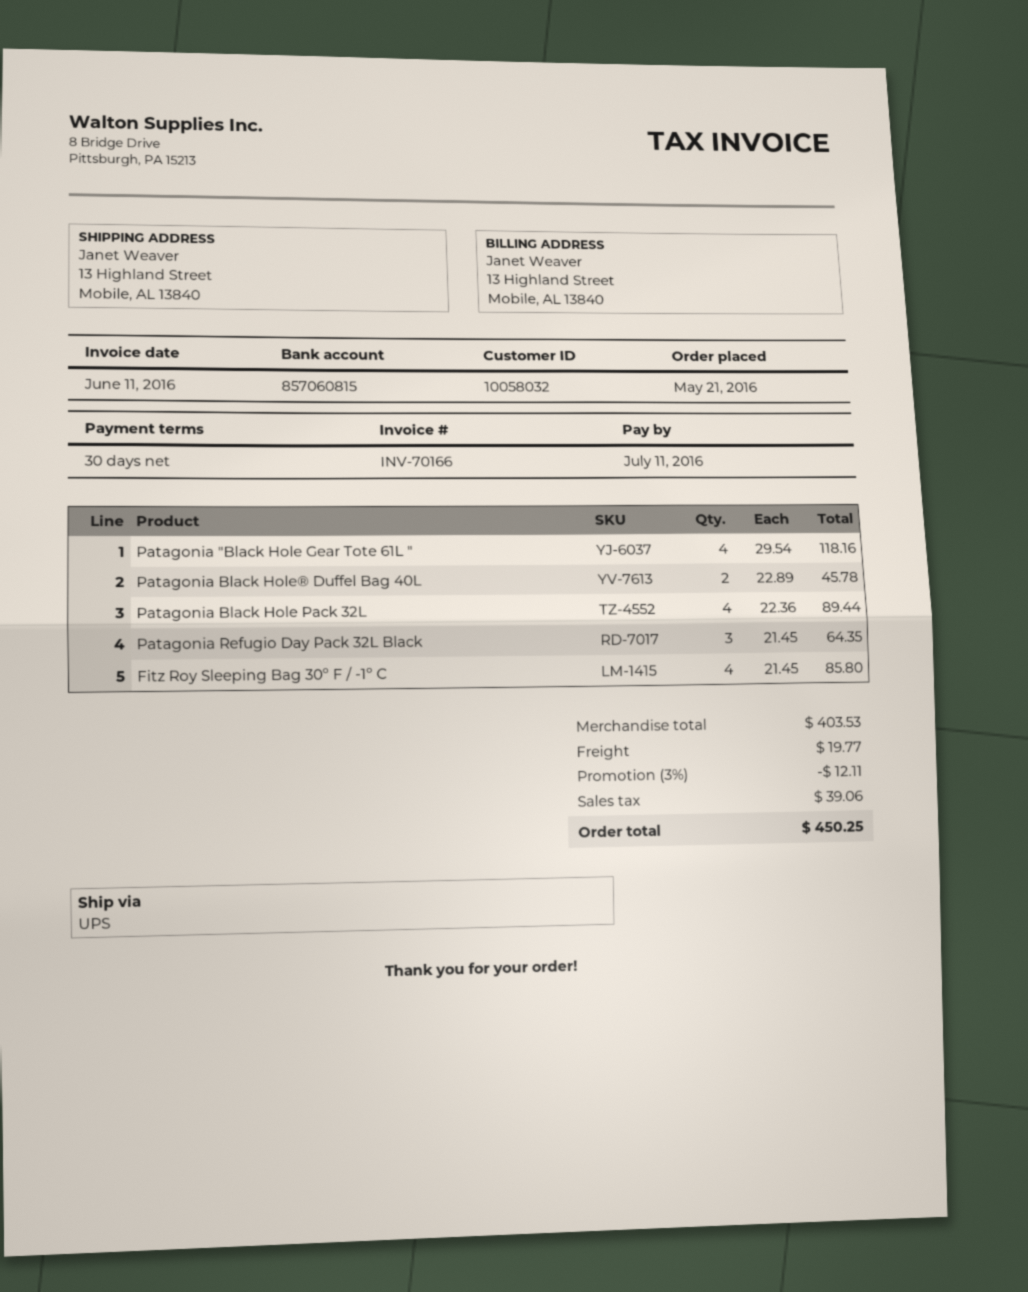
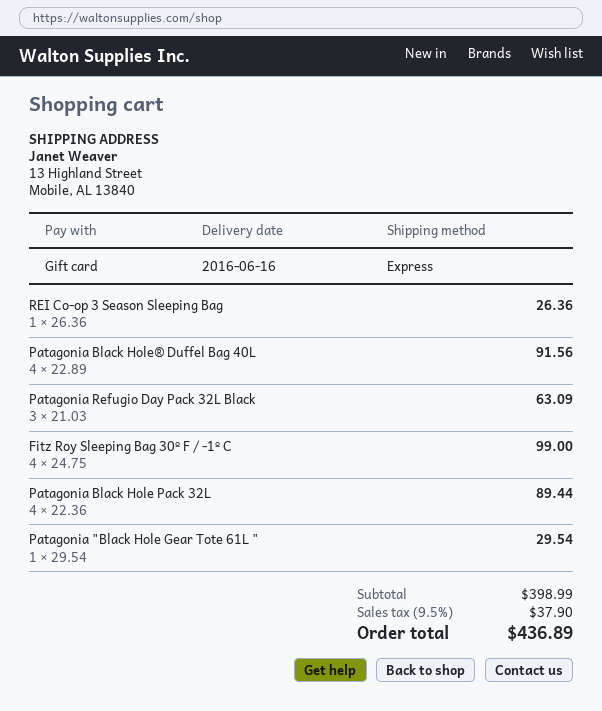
shipping method: UPS -> express
Patagonia "Black Hole Gear Tote 61L ": 4 x 29.54 = 118.16 -> 1 x 29.54 = 29.54
Patagonia Black Hole® Duffel Bag 40L: 2 x 22.89 = 45.78 -> 4 x 22.89 = 91.56
Patagonia Refugio Day Pack 32L Black: 3 x 21.45 = 64.35 -> 3 x 21.03 = 63.09
Fitz Roy Sleeping Bag 30º F / -1º C: 4 x 21.45 = 85.80 -> 4 x 24.75 = 99.00
REI Co-op 3 Season Sleeping Bag: none -> 1 x 26.36 = 26.36
subtotal: 403.53 -> 398.99
discount: 3% = 12.11 -> none
shipping: 19.77 -> none
tax: 39.06 -> 37.90
total: 450.25 -> 436.89

